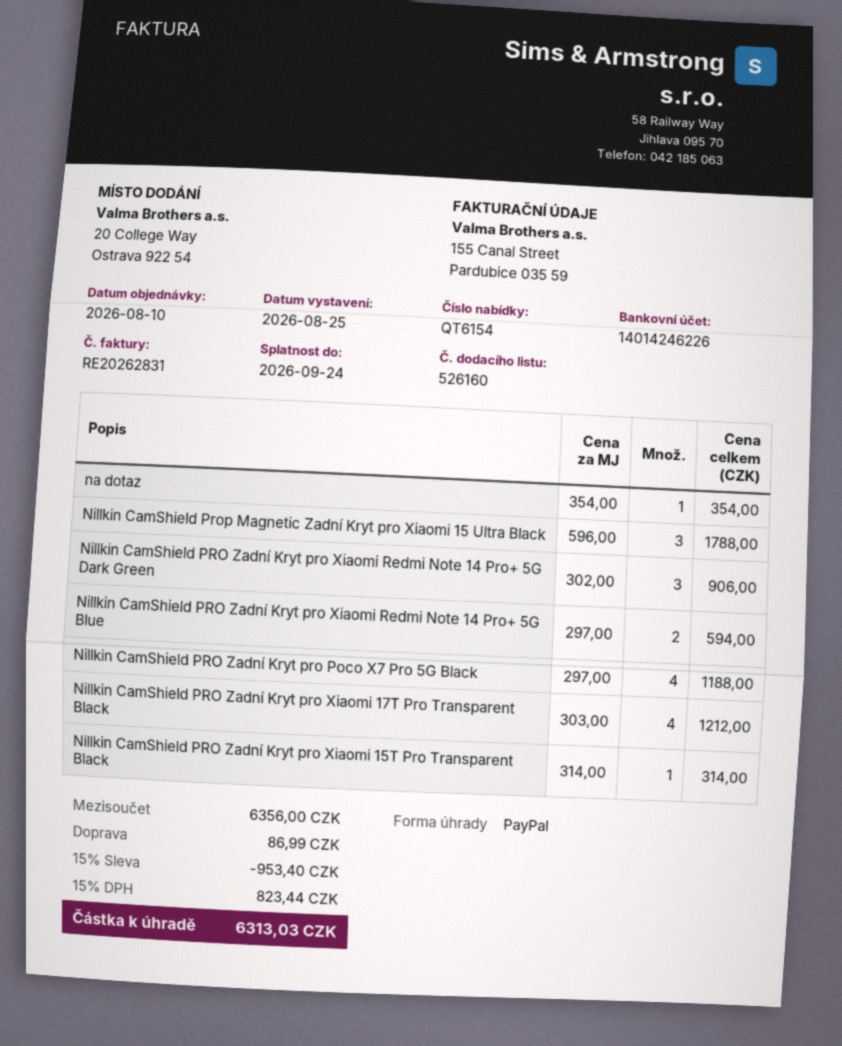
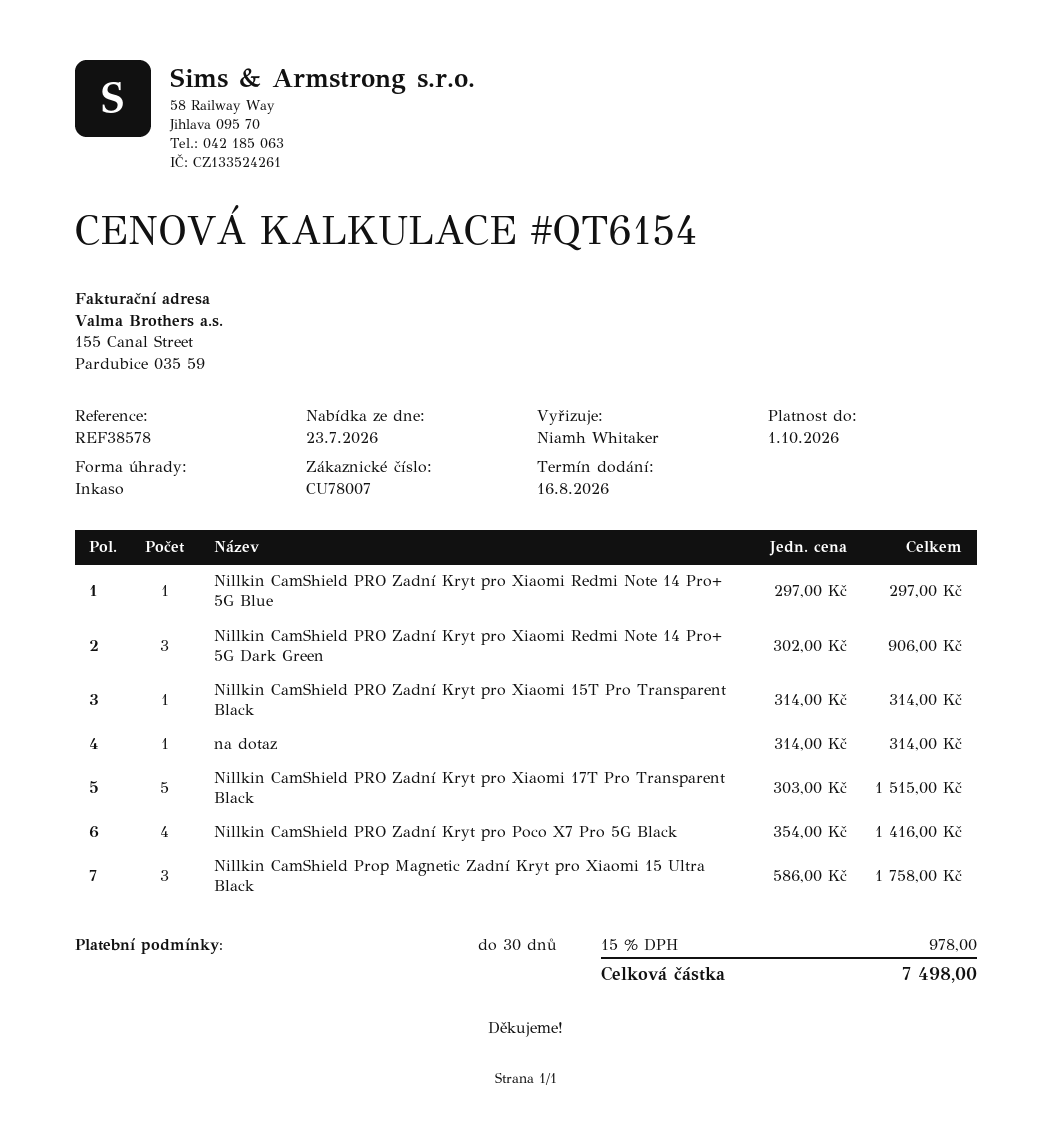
payment method: PayPal -> direct debit
na dotaz: 1 x 354.00 = 354.00 -> 1 x 314.00 = 314.00
Nillkin CamShield Prop Magnetic Zadní Kryt pro Xiaomi 15 Ultra Black: 3 x 596.00 = 1788.00 -> 3 x 586.00 = 1758.00
Nillkin CamShield PRO Zadní Kryt pro Xiaomi Redmi Note 14 Pro+ 5G Blue: 2 x 297.00 = 594.00 -> 1 x 297.00 = 297.00
Nillkin CamShield PRO Zadní Kryt pro Poco X7 Pro 5G Black: 4 x 297.00 = 1188.00 -> 4 x 354.00 = 1416.00
Nillkin CamShield PRO Zadní Kryt pro Xiaomi 17T Pro Transparent Black: 4 x 303.00 = 1212.00 -> 5 x 303.00 = 1515.00
discount: 15% = 953.40 -> none
shipping: 86.99 -> none
tax: 15% = 823.44 -> 15% = 978.00
total: 6313.03 -> 7498.00

